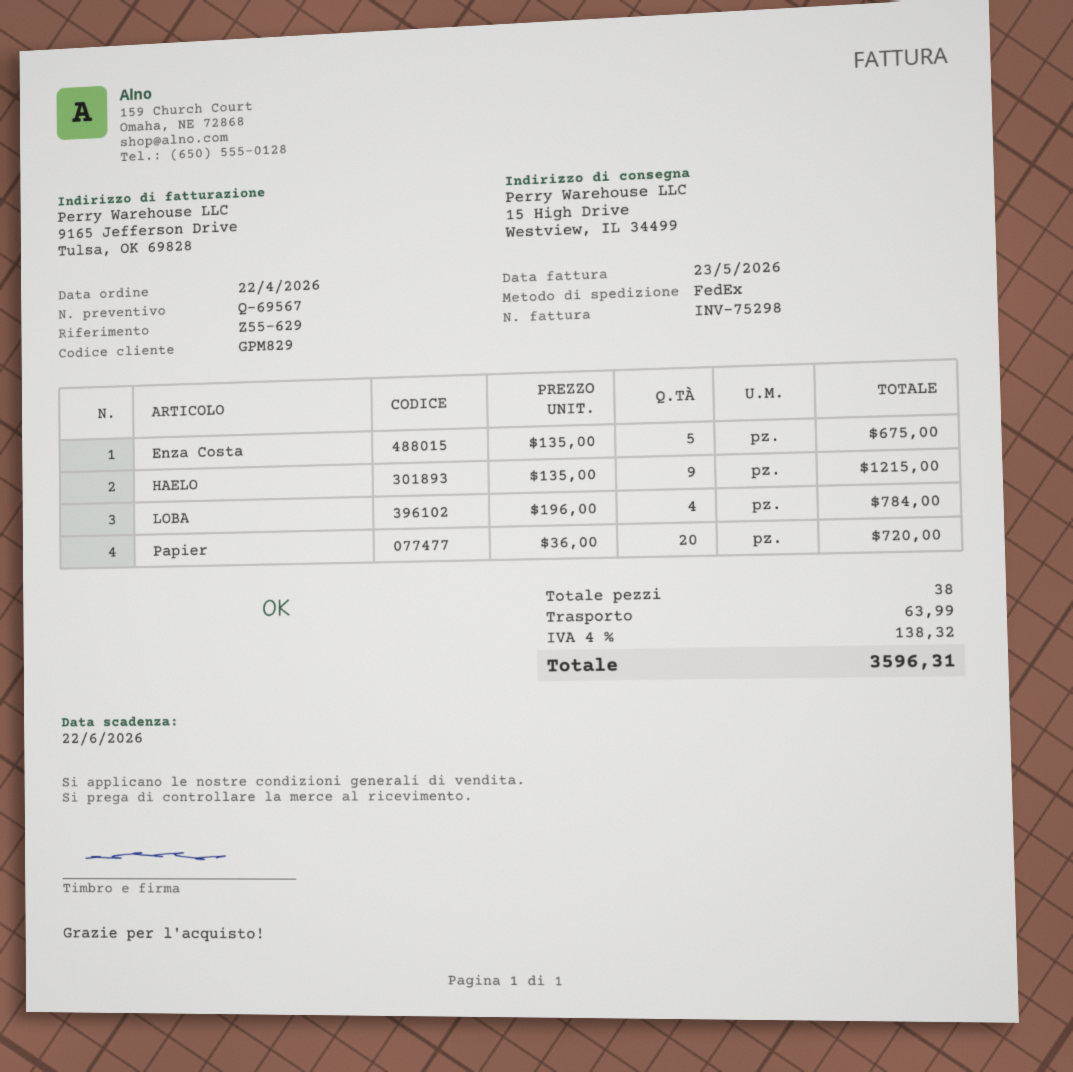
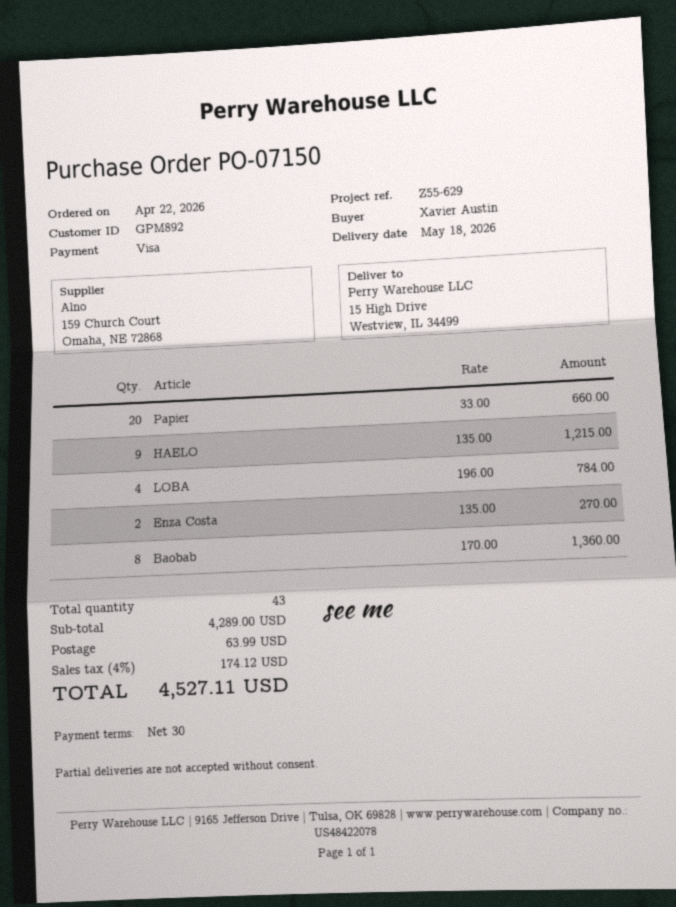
customer number: GPM829 -> GPM892
Enza Costa: 5 x 135.00 = 675.00 -> 2 x 135.00 = 270.00
Papier: 20 x 36.00 = 720.00 -> 20 x 33.00 = 660.00
Baobab: none -> 8 x 170.00 = 1360.00
total quantity: 38 -> 43
tax: 4% = 138.32 -> 4% = 174.12
total: 3596.31 -> 4527.11

